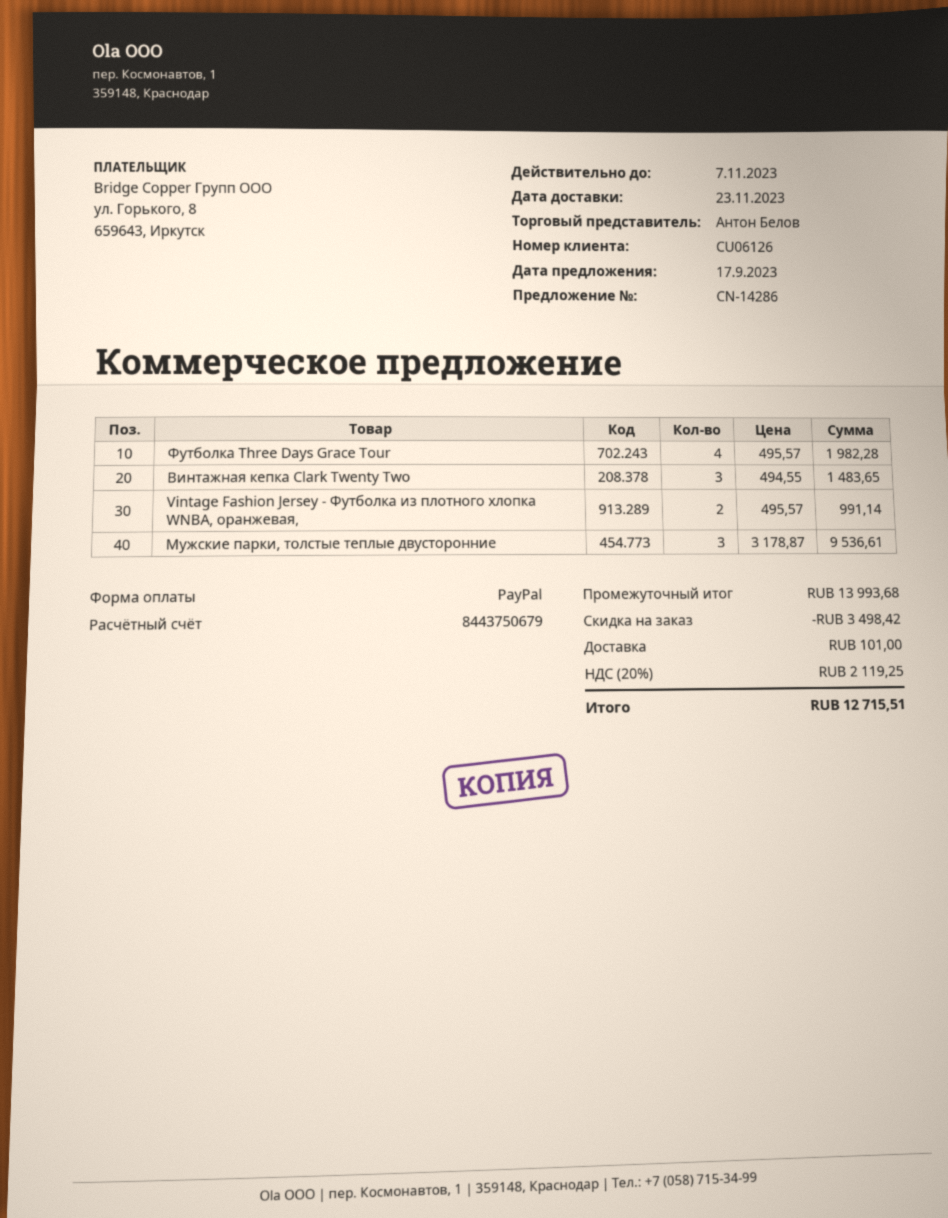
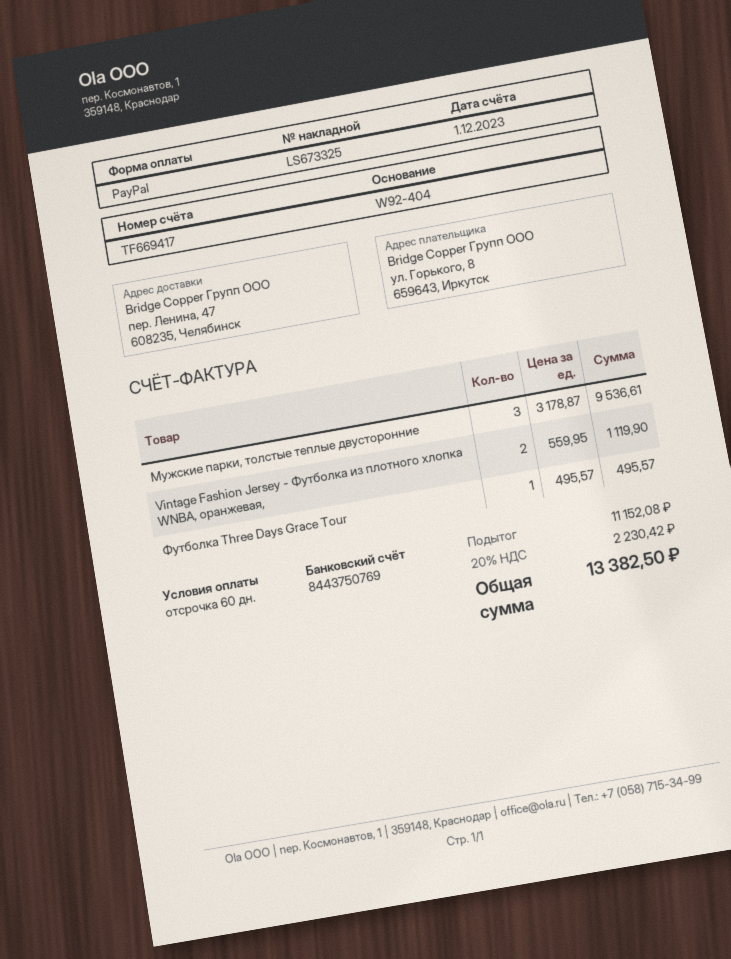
bank account: 8443750679 -> 8443750769
Футболка Three Days Grace Tour: 4 x 495.57 = 1982.28 -> 1 x 495.57 = 495.57
Винтажная кепка Clark Twenty Two: 3 x 494.55 = 1483.65 -> none
Vintage Fashion Jersey - Футболка из плотного хлопка WNBA, оранжевая,: 2 x 495.57 = 991.14 -> 2 x 559.95 = 1119.90
subtotal: 13993.68 -> 11152.08
discount: 3498.42 -> none
shipping: 101.00 -> none
tax: 20% = 2119.25 -> 20% = 2230.42
total: 12715.51 -> 13382.50

